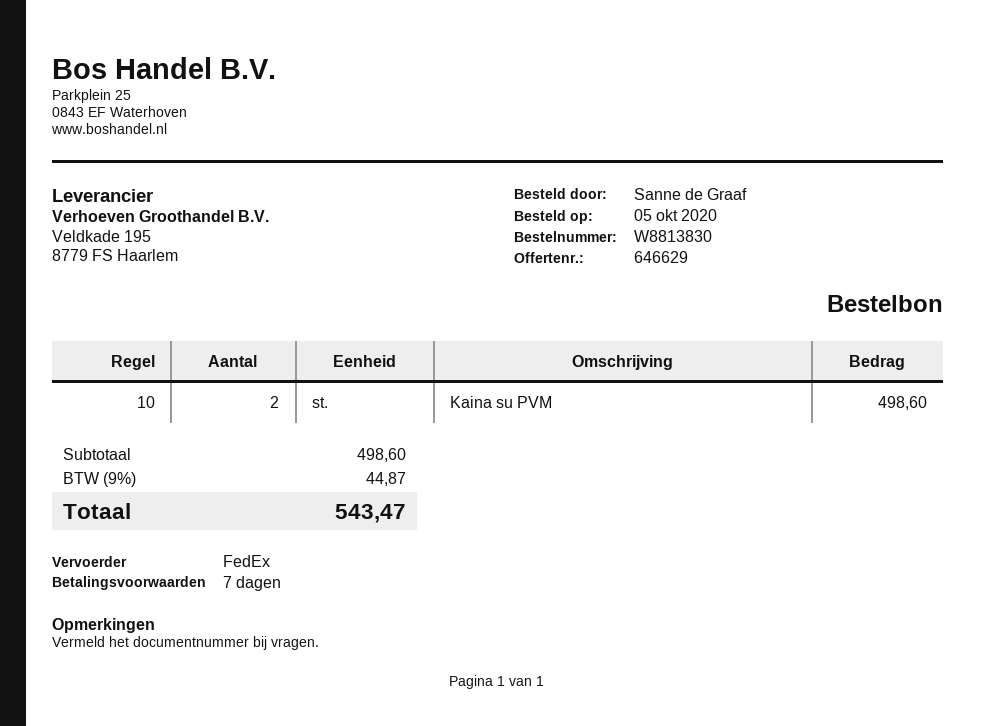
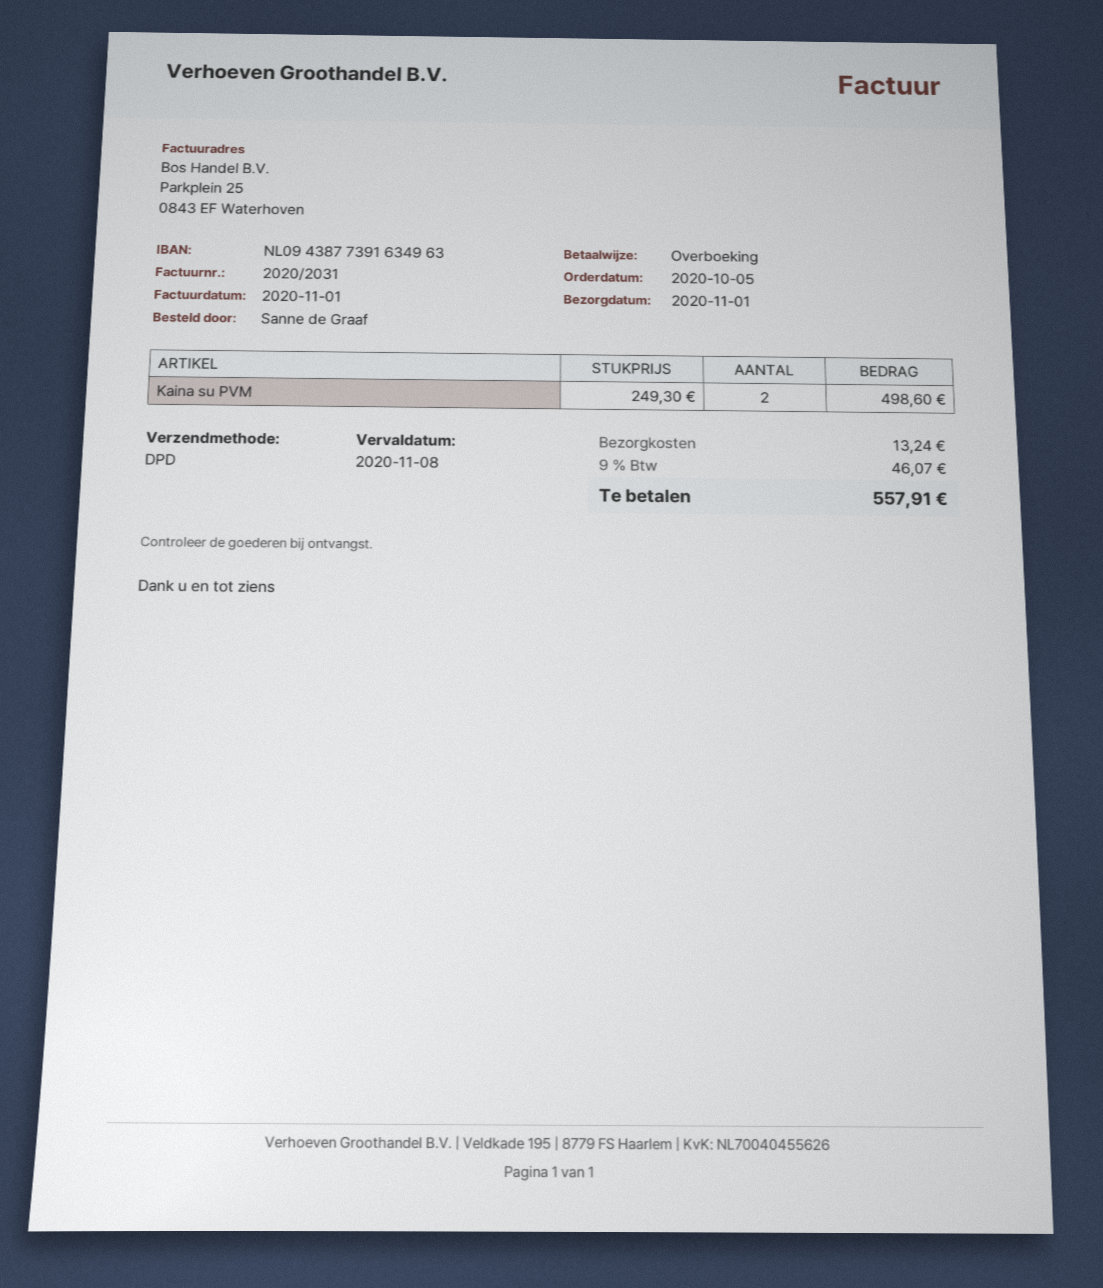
shipping method: FedEx -> DPD
shipping: none -> 13.24
tax: 9% = 44.87 -> 9% = 46.07
total: 543.47 -> 557.91

